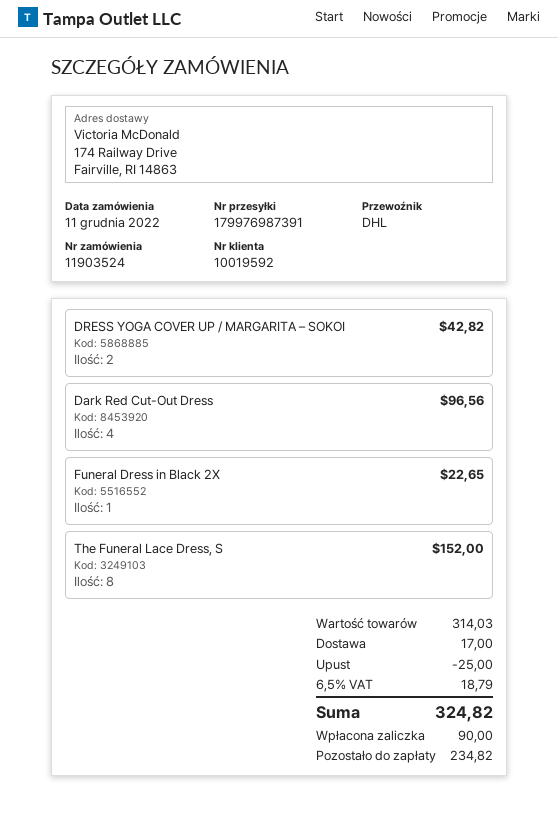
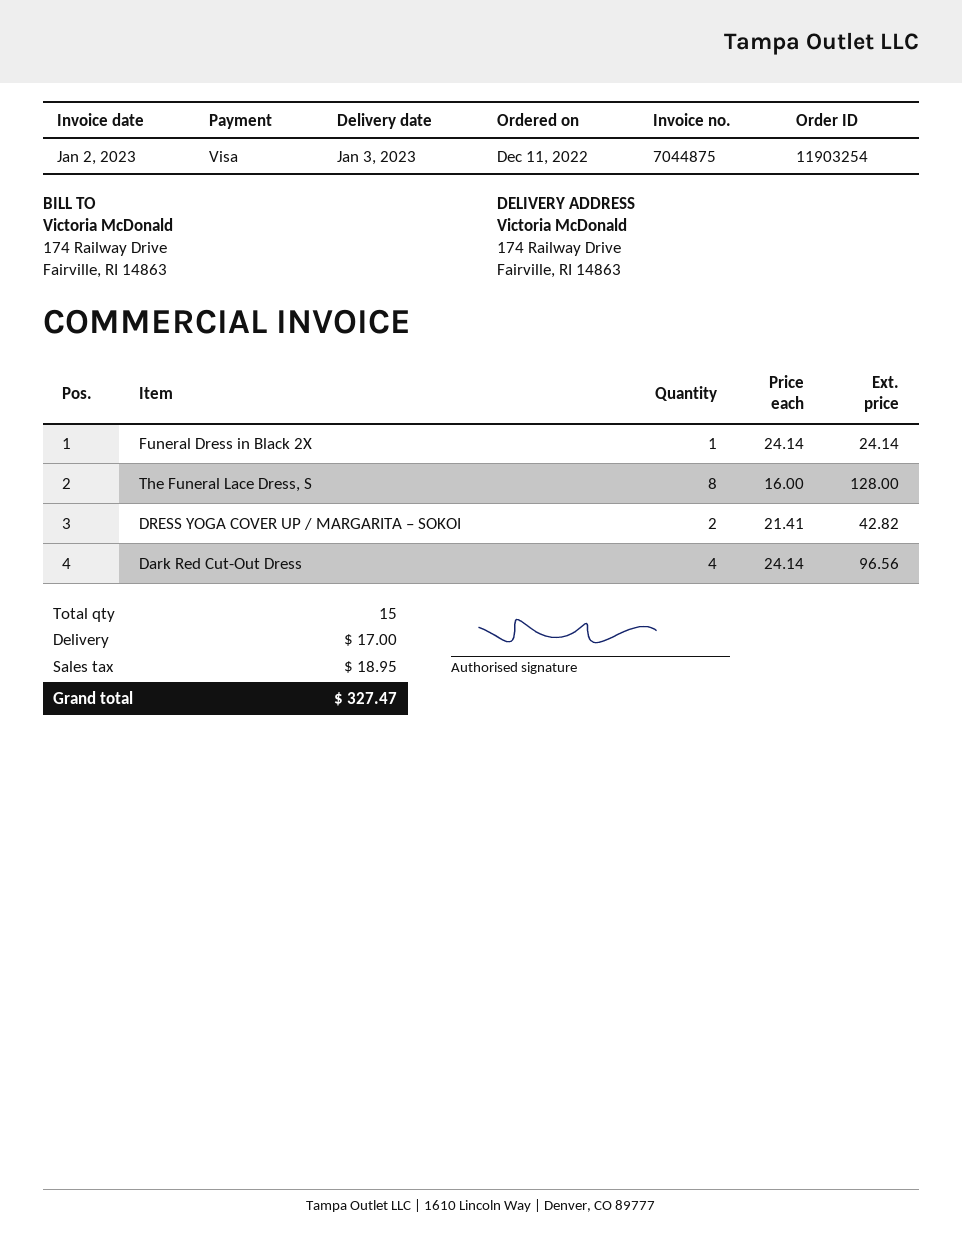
order number: 11903524 -> 11903254
Funeral Dress in Black 2X: 1 for 22.65 -> 1 for 24.14
The Funeral Lace Dress, S: 8 for 152.00 -> 8 for 128.00
discount: 25.00 -> none
tax: 18.79 -> 18.95
total: 324.82 -> 327.47

